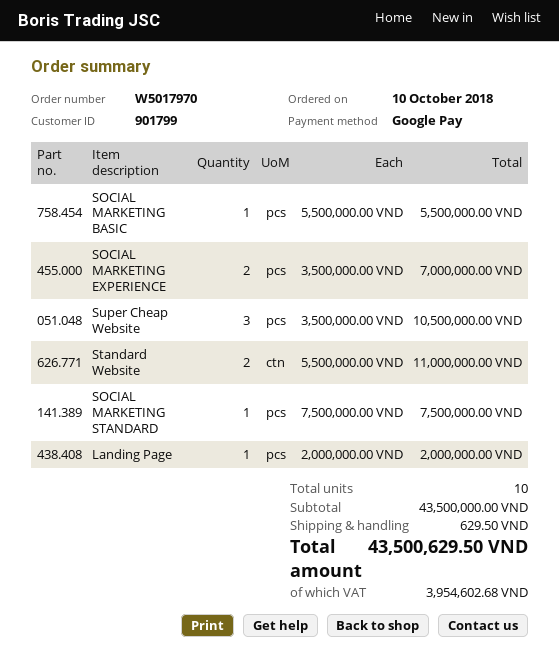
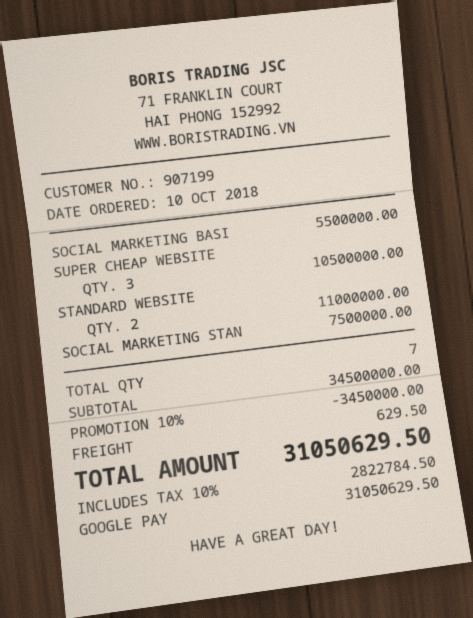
customer number: 901799 -> 907199
SOCIAL MARKETING EXPERIENCE: 2 for 7000000.00 -> none
Landing Page: 1 for 2000000.00 -> none
total quantity: 10 -> 7
subtotal: 43500000.00 -> 34500000.00
discount: none -> 10% = 3450000.00
tax: 3954602.68 -> 2822784.50
total: 43500629.50 -> 31050629.50

